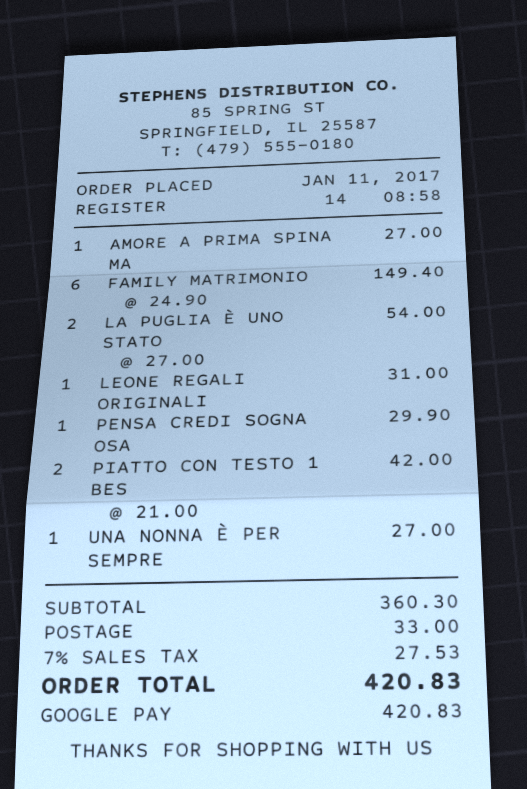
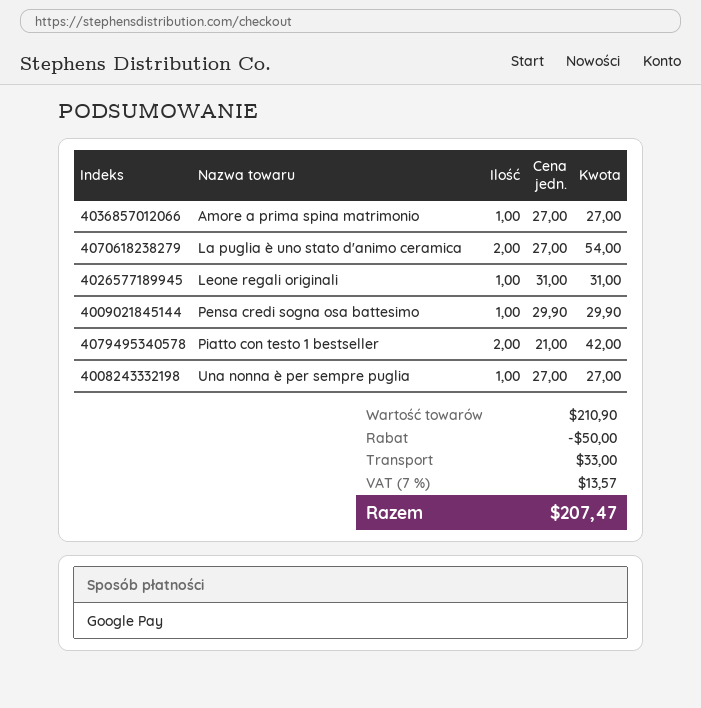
FAMILY MATRIMONIO: 6 x 24.90 = 149.40 -> none
subtotal: 360.30 -> 210.90
discount: none -> 50.00
tax: 7% = 27.53 -> 7% = 13.57
total: 420.83 -> 207.47

